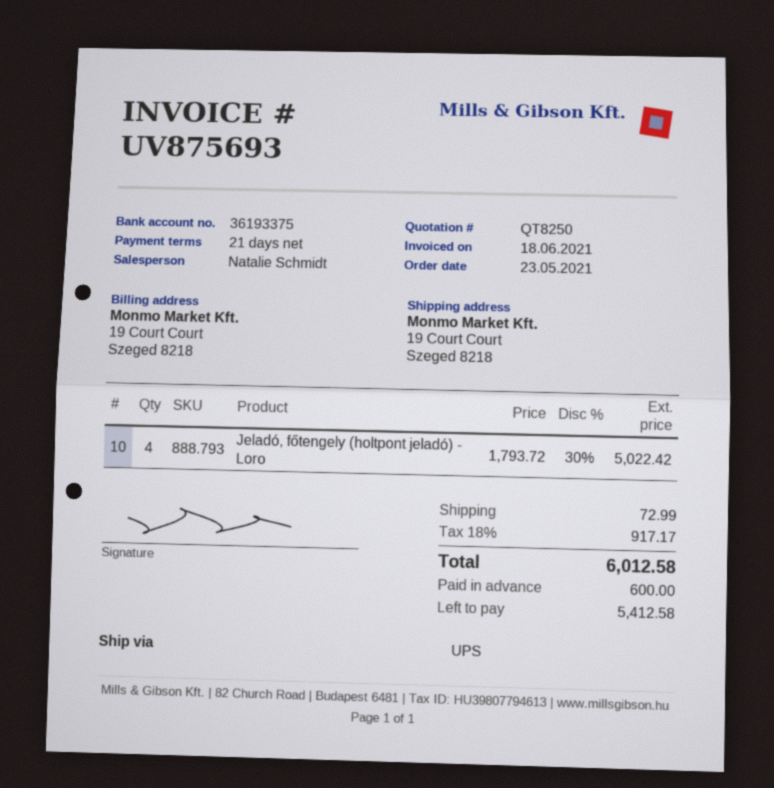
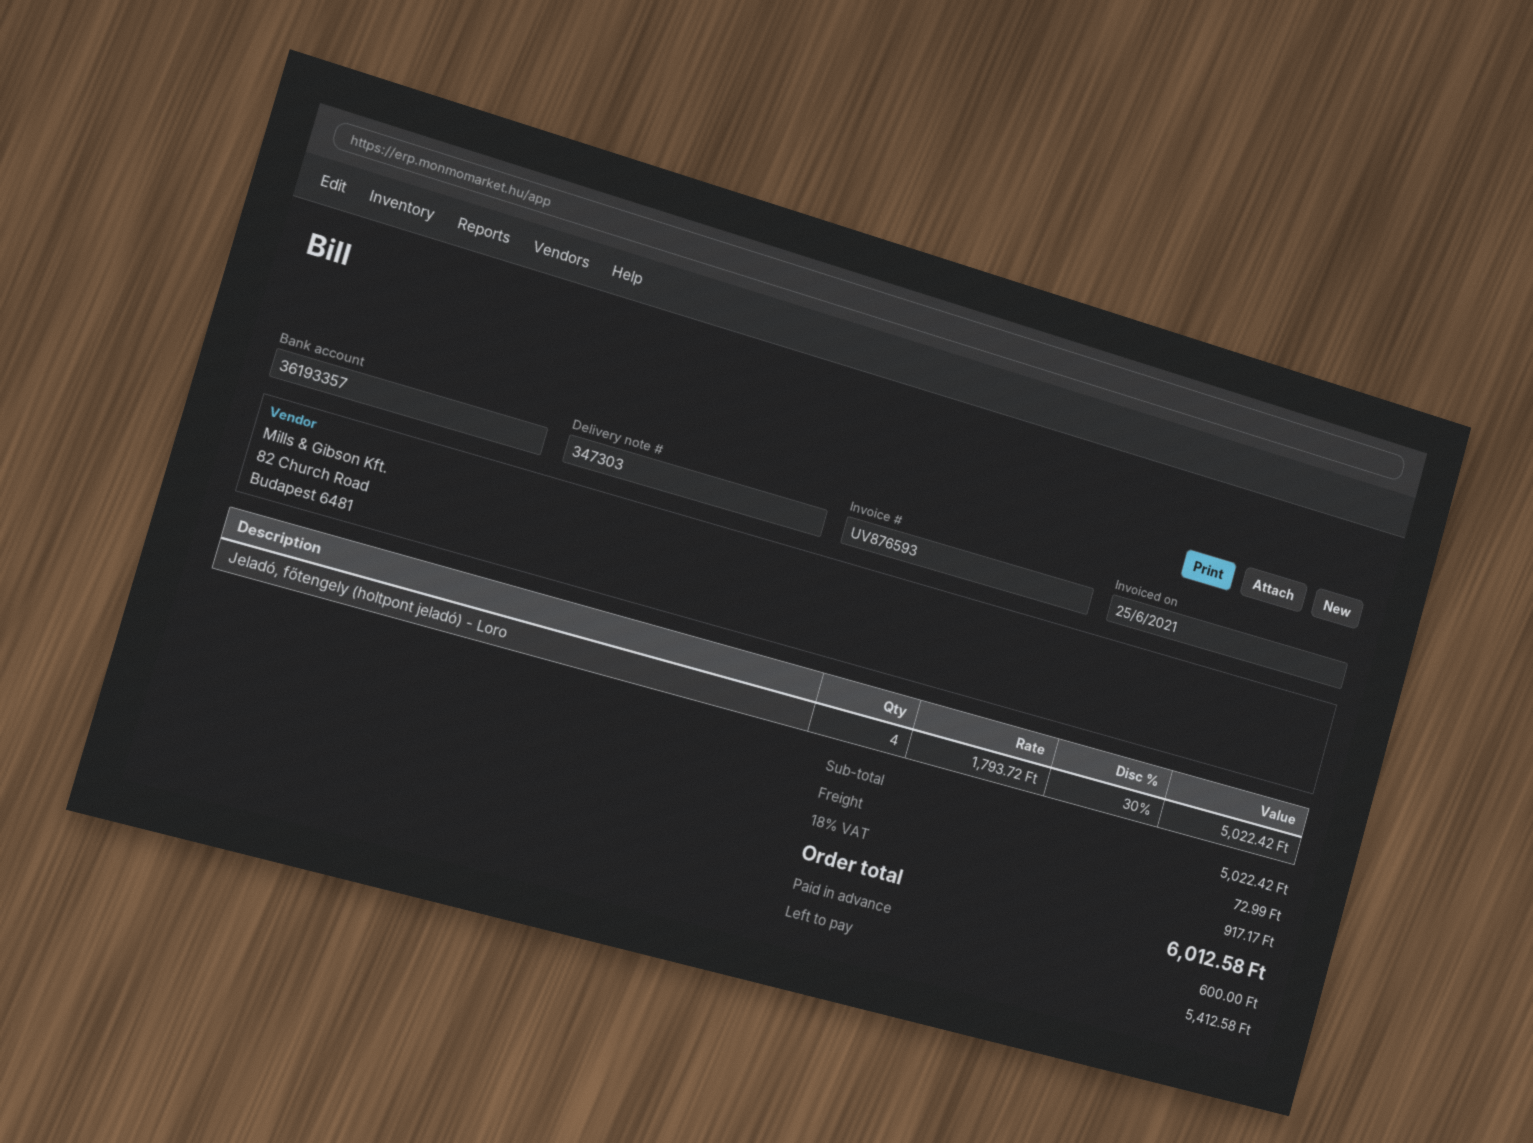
invoice number: UV875693 -> UV876593
invoice date: 2021-06-18 -> 2021-06-25
bank account: 36193375 -> 36193357

